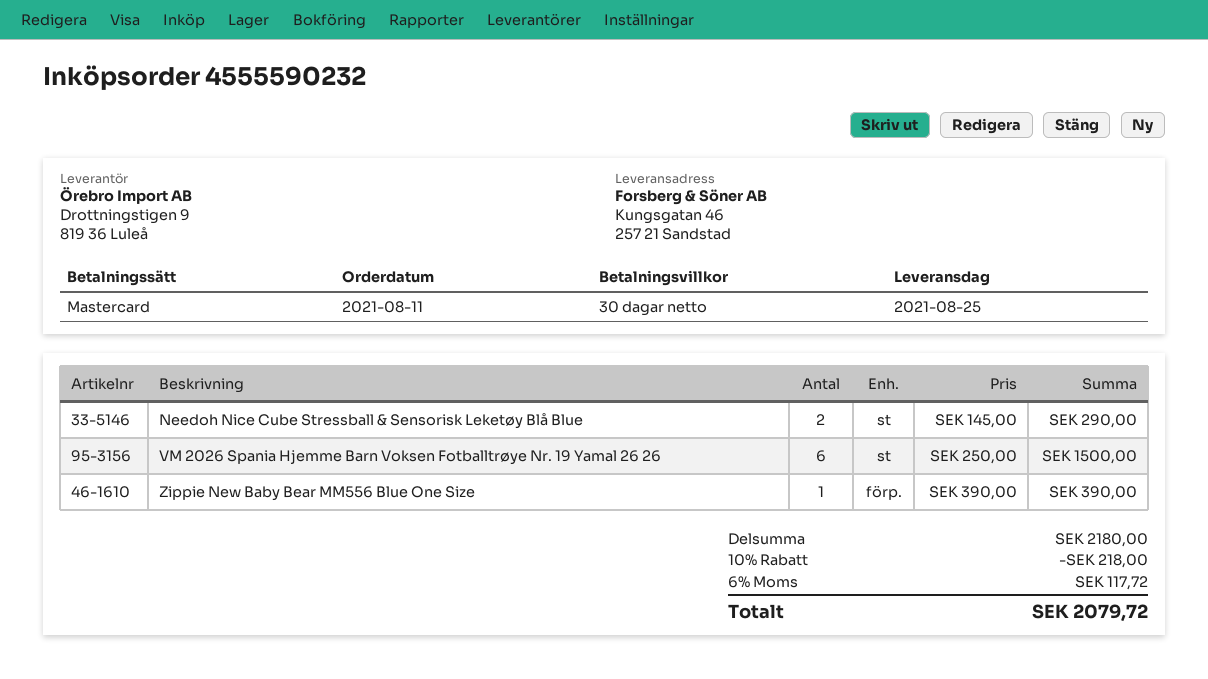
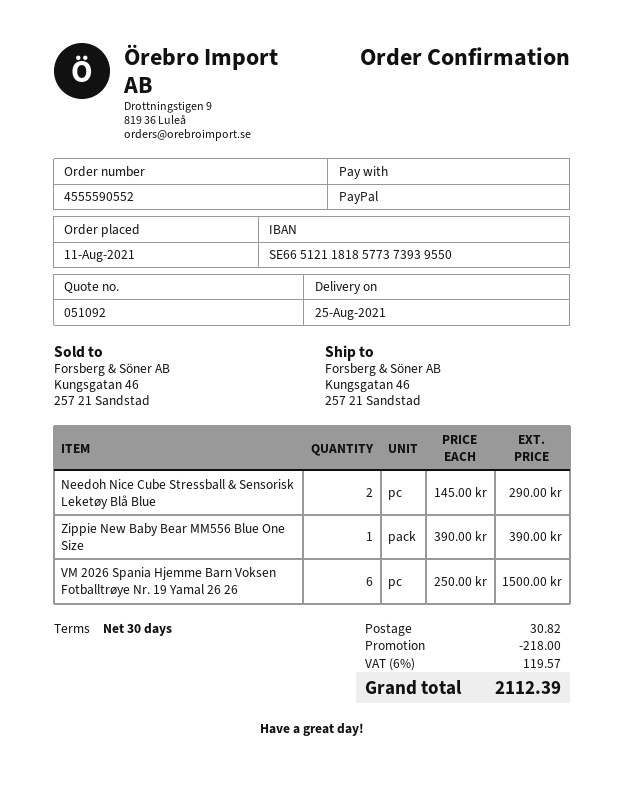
order number: 4555590232 -> 4555590552
payment method: Mastercard -> PayPal
shipping: none -> 30.82
tax: 6% = 117.72 -> 6% = 119.57
total: 2079.72 -> 2112.39

